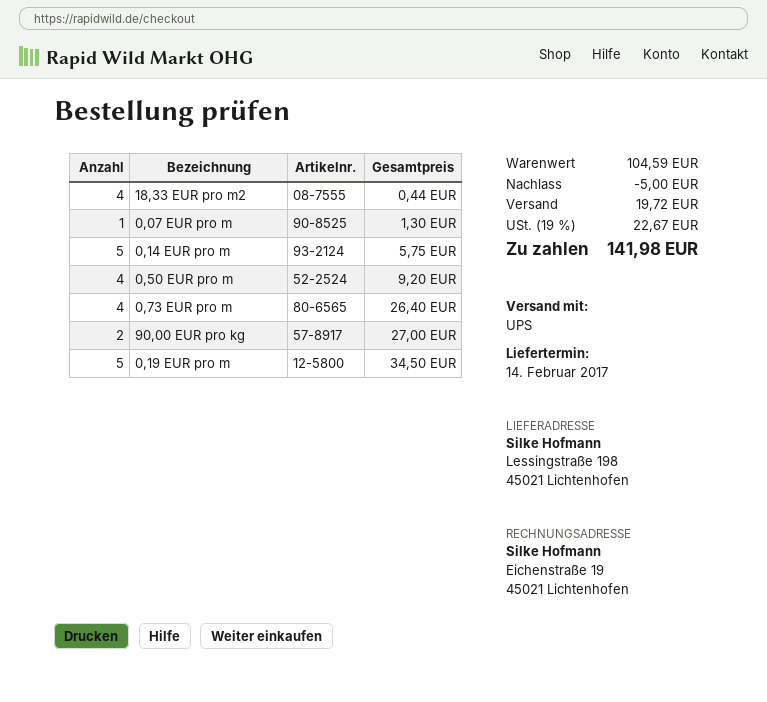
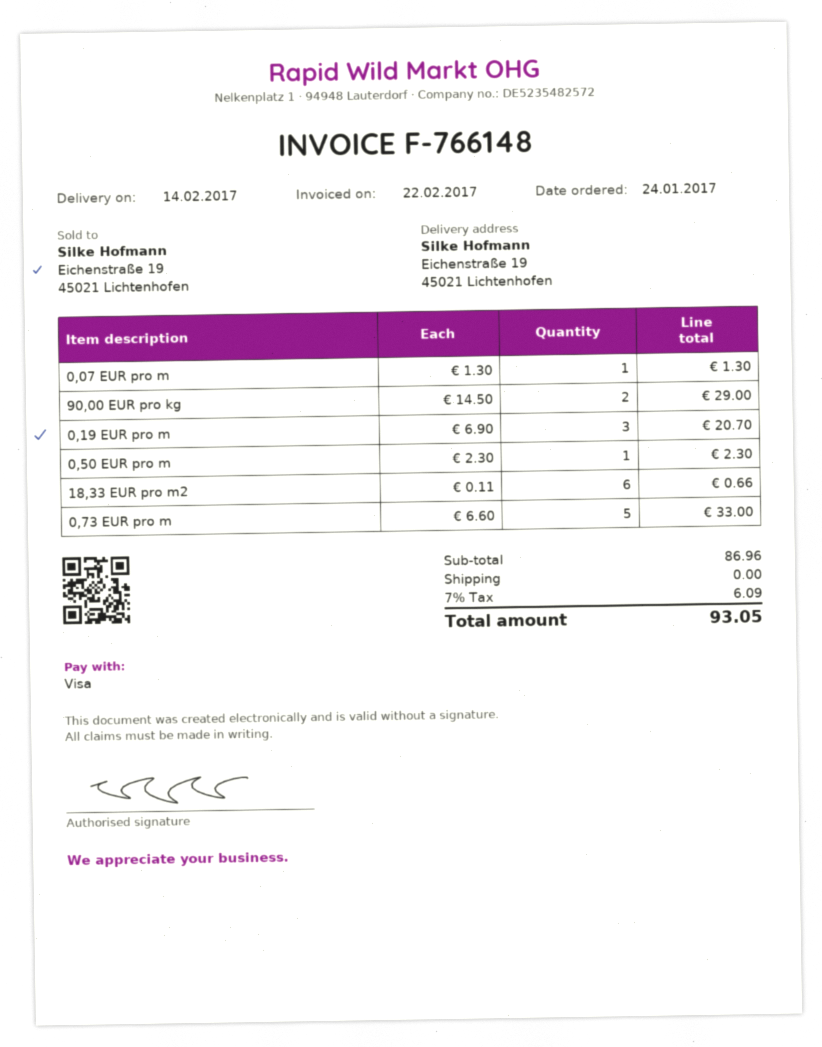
ship to: Lessingstraße 198, 45021 Lichtenhofen -> Eichenstraße 19, 45021 Lichtenhofen
18,33 EUR pro m2: 4 for 0.44 -> 6 for 0.66
0,14 EUR pro m: 5 for 5.75 -> none
0,50 EUR pro m: 4 for 9.20 -> 1 for 2.30
0,73 EUR pro m: 4 for 26.40 -> 5 for 33.00
90,00 EUR pro kg: 2 for 27.00 -> 2 for 29.00
0,19 EUR pro m: 5 for 34.50 -> 3 for 20.70
subtotal: 104.59 -> 86.96
discount: 5.00 -> none
shipping: 19.72 -> 0.00
tax: 19% = 22.67 -> 7% = 6.09
total: 141.98 -> 93.05

